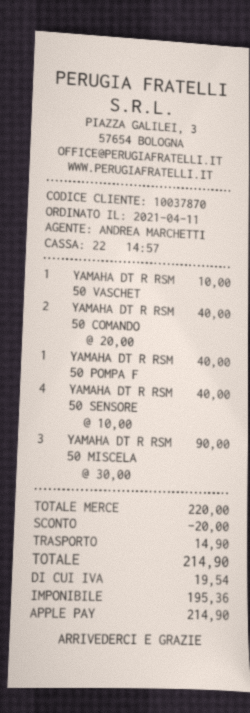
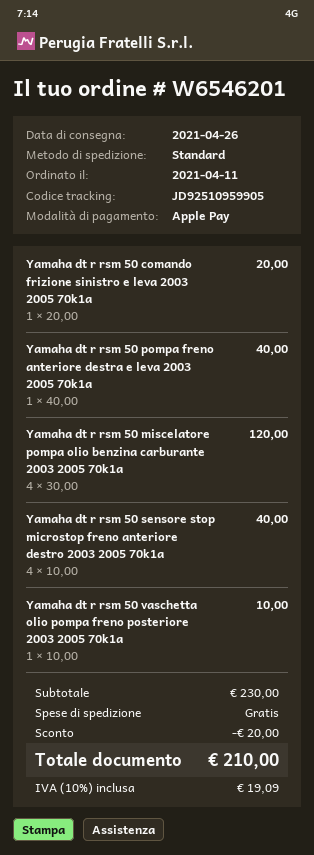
YAMAHA DT R RSM 50 COMANDO: 2 x 20.00 = 40.00 -> 1 x 20.00 = 20.00
YAMAHA DT R RSM 50 MISCELA: 3 x 30.00 = 90.00 -> 4 x 30.00 = 120.00
subtotal: 220.00 -> 230.00
shipping: 14.90 -> 0.00
tax: 19.54 -> 19.09
total: 214.90 -> 210.00

